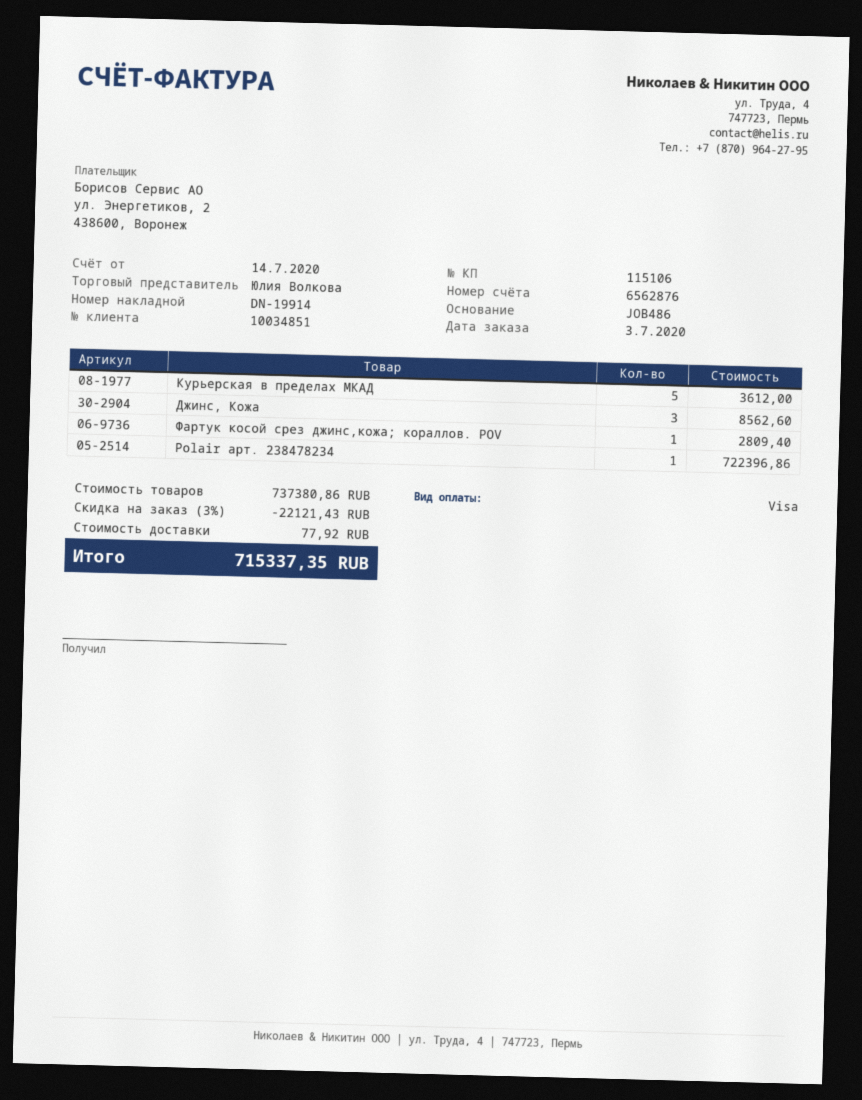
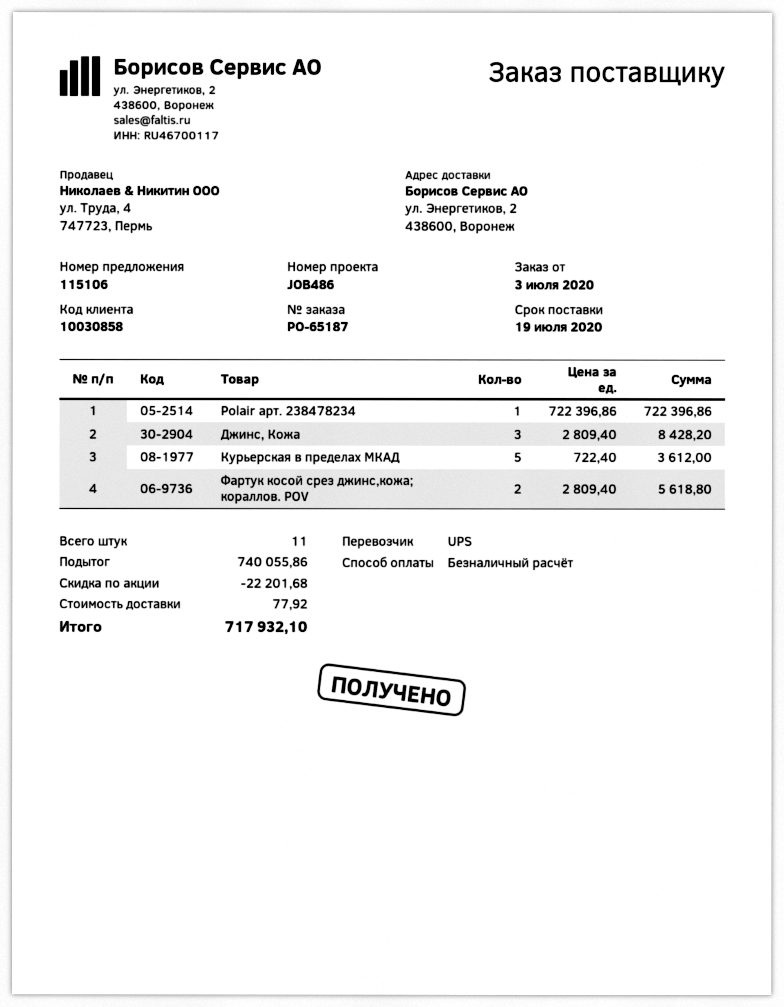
customer number: 10034851 -> 10030858
payment method: Visa -> bank transfer
Джинс, Кожа: 3 for 8562.60 -> 3 for 8428.20
Фартук косой срез джинс,кожа; кораллов. POV: 1 for 2809.40 -> 2 for 5618.80
subtotal: 737380.86 -> 740055.86
discount: 22121.43 -> 22201.68
total: 715337.35 -> 717932.10

